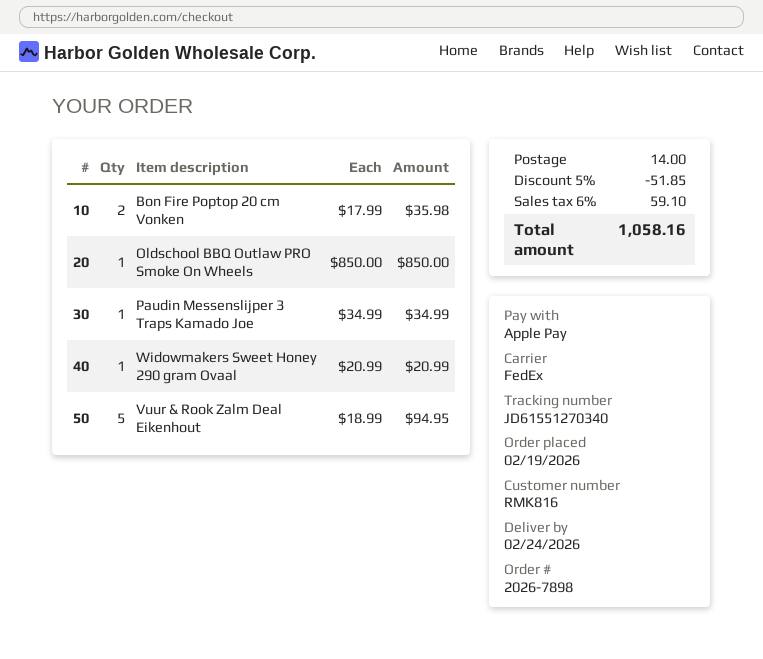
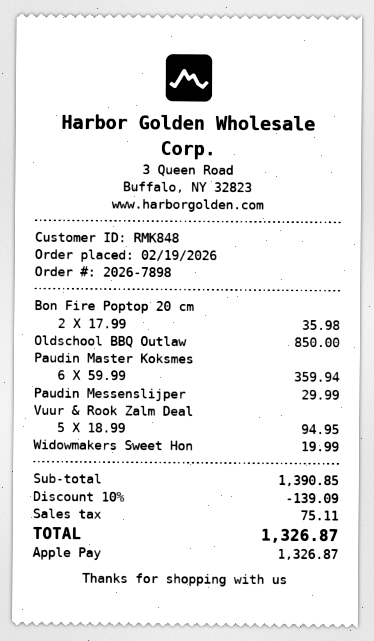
customer number: RMK816 -> RMK848
Paudin Messenslijper 3 Traps Kamado Joe: 1 x 34.99 = 34.99 -> 1 x 29.99 = 29.99
Widowmakers Sweet Honey 290 gram Ovaal: 1 x 20.99 = 20.99 -> 1 x 19.99 = 19.99
Paudin Master Koksmes: none -> 6 x 59.99 = 359.94
discount: 5% = 51.85 -> 10% = 139.09
shipping: 14.00 -> none
tax: 59.10 -> 75.11
total: 1058.16 -> 1326.87

